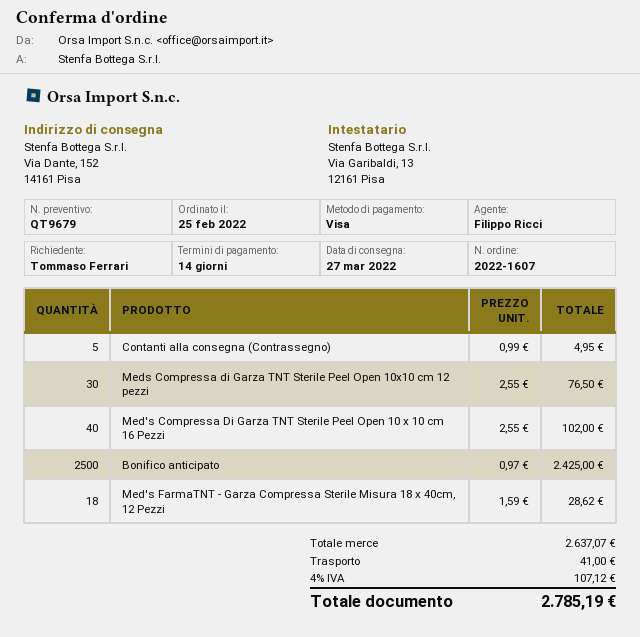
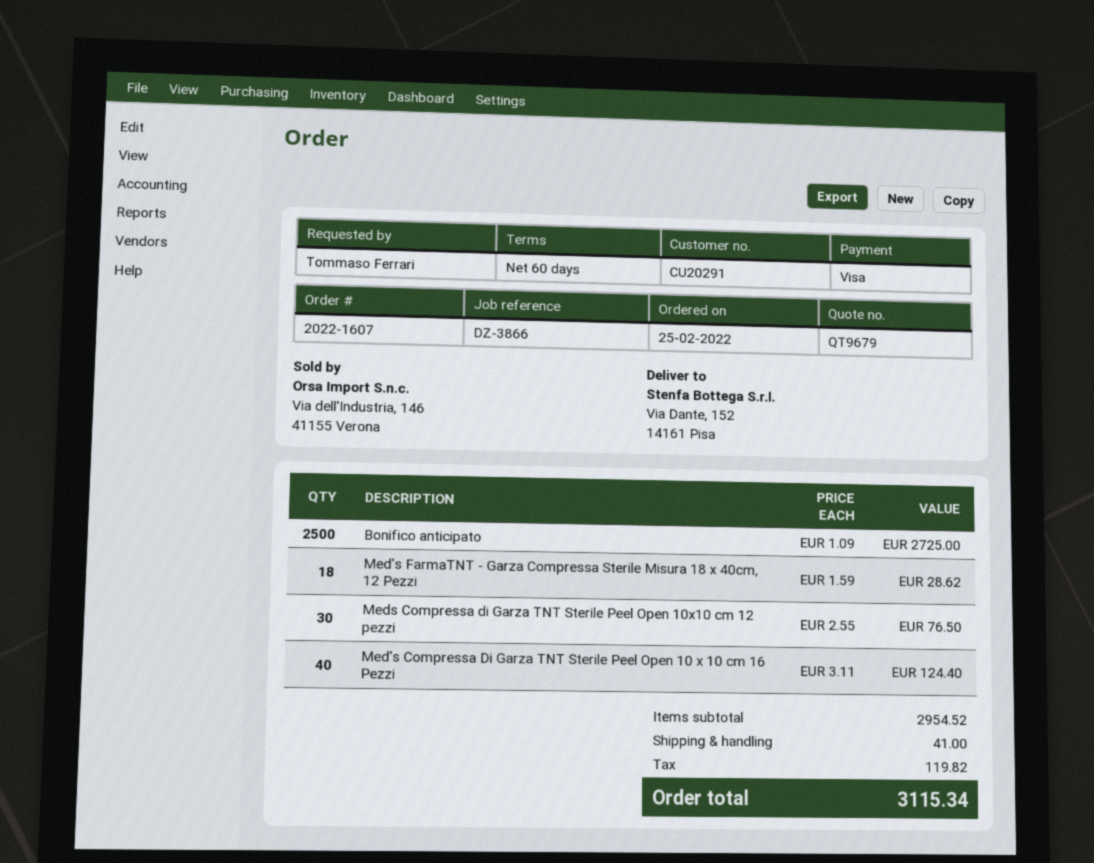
payment terms: 14 days -> 60 days
Contanti alla consegna (Contrassegno): 5 x 0.99 = 4.95 -> none
Med's Compressa Di Garza TNT Sterile Peel Open 10 x 10 cm 16 Pezzi: 40 x 2.55 = 102.00 -> 40 x 3.11 = 124.40
Bonifico anticipato: 2500 x 0.97 = 2425.00 -> 2500 x 1.09 = 2725.00
subtotal: 2637.07 -> 2954.52
tax: 107.12 -> 119.82
total: 2785.19 -> 3115.34

